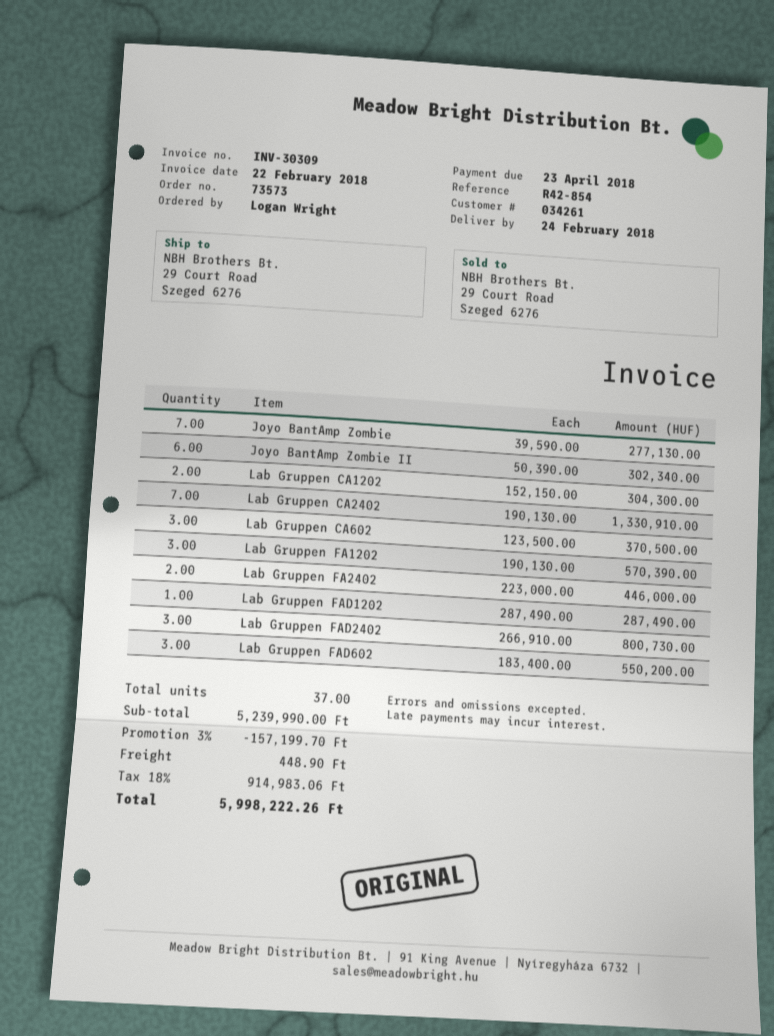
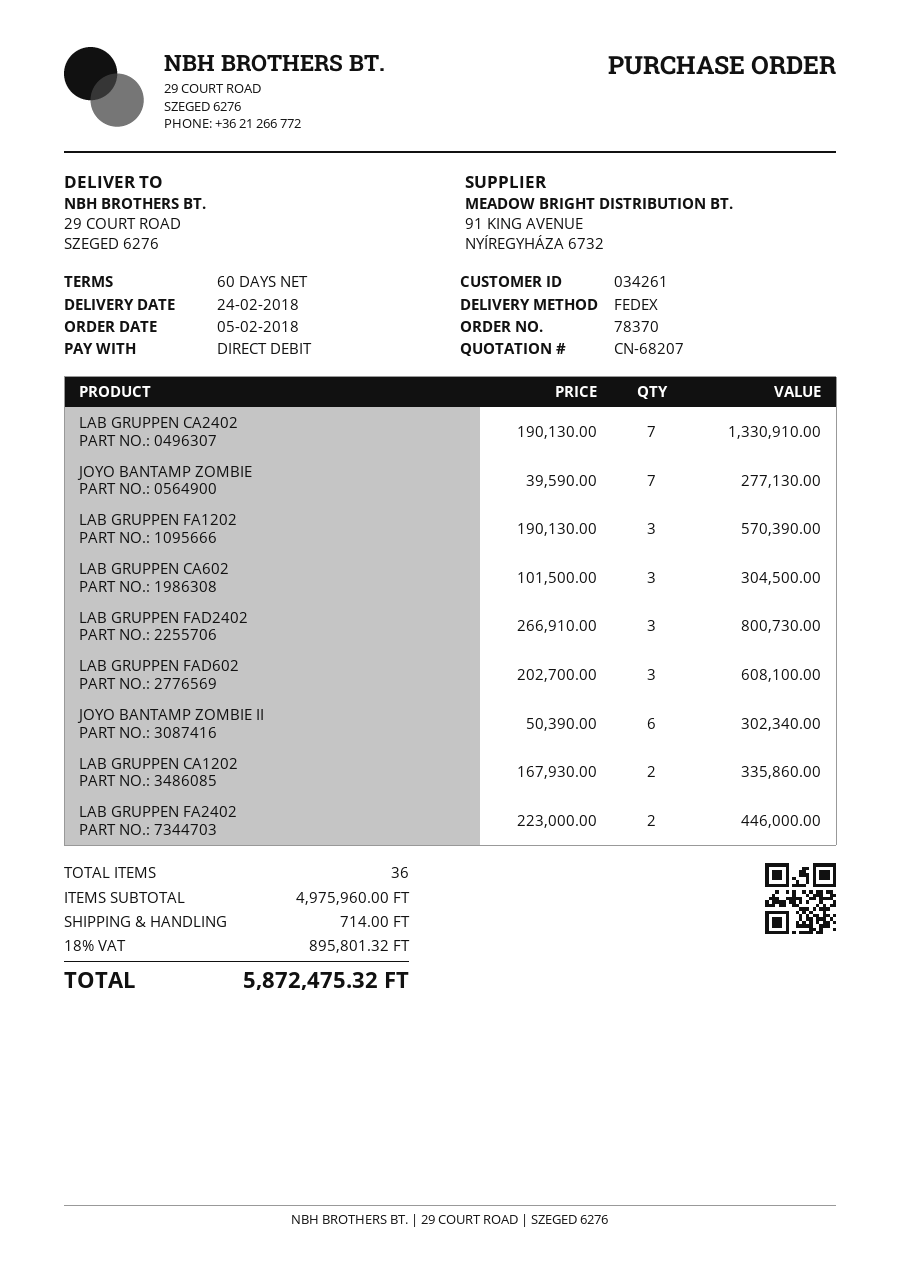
order number: 73573 -> 78370
Lab Gruppen CA1202: 2 x 152150.00 = 304300.00 -> 2 x 167930.00 = 335860.00
Lab Gruppen CA602: 3 x 123500.00 = 370500.00 -> 3 x 101500.00 = 304500.00
Lab Gruppen FAD1202: 1 x 287490.00 = 287490.00 -> none
Lab Gruppen FAD602: 3 x 183400.00 = 550200.00 -> 3 x 202700.00 = 608100.00
total quantity: 37 -> 36
subtotal: 5239990.00 -> 4975960.00
discount: 3% = 157199.70 -> none
shipping: 448.90 -> 714.00
tax: 18% = 914983.06 -> 18% = 895801.32
total: 5998222.26 -> 5872475.32

